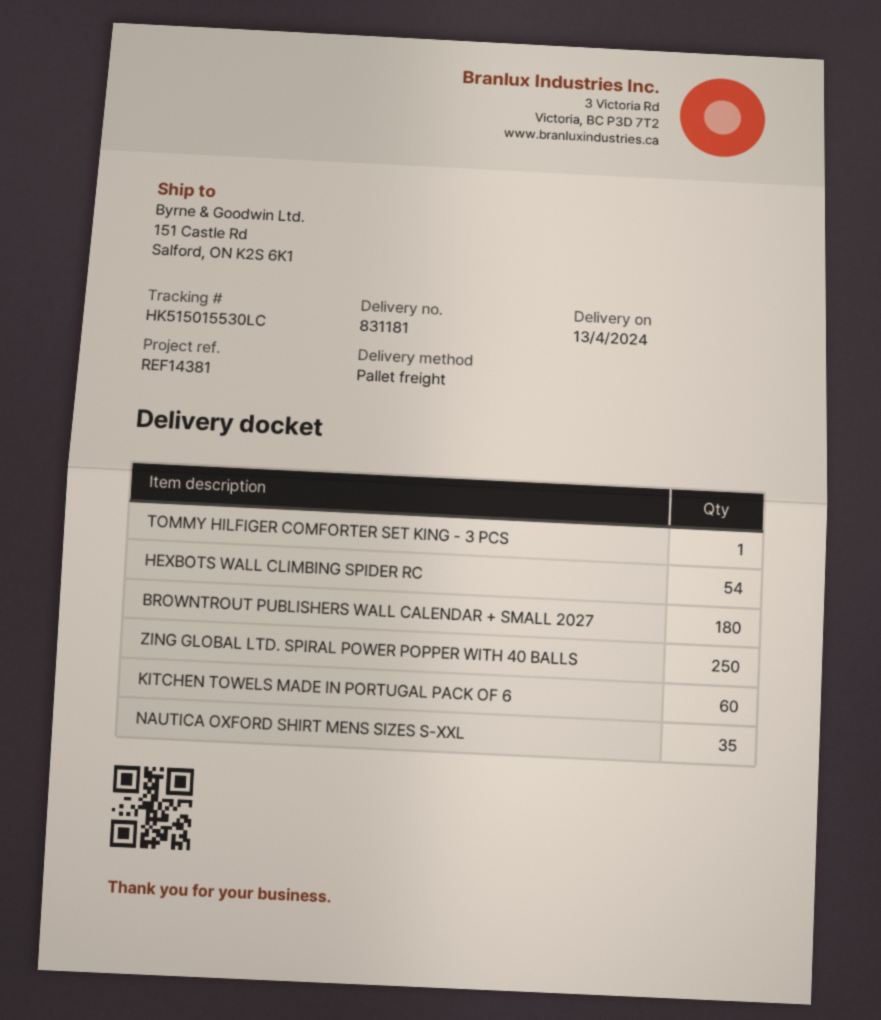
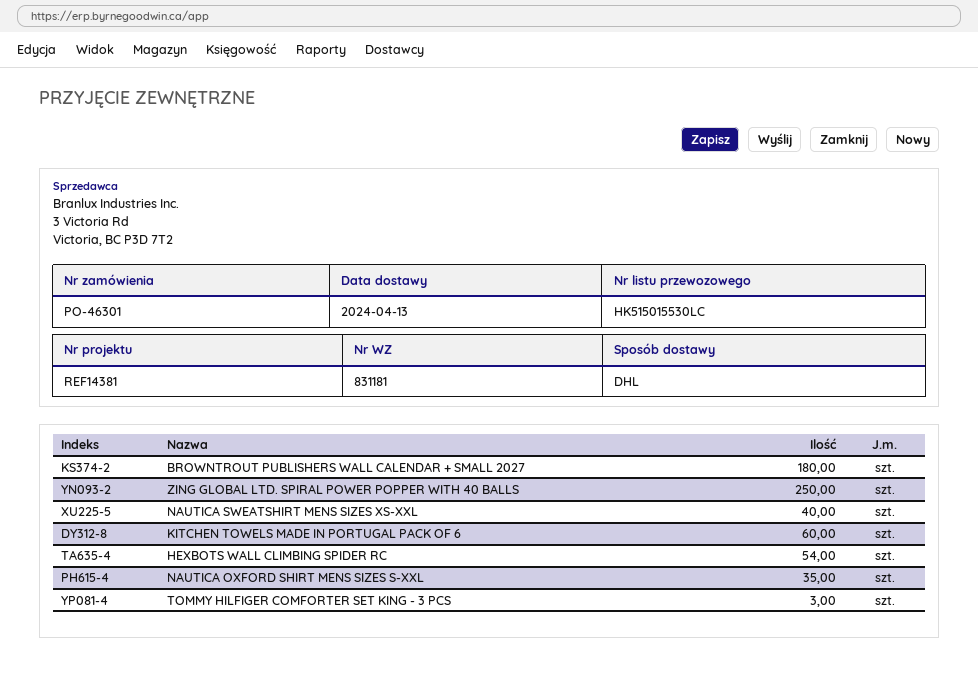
shipping method: pallet freight -> DHL
TOMMY HILFIGER COMFORTER SET KING - 3 PCS: 1 -> 3
NAUTICA SWEATSHIRT MENS SIZES XS-XXL: none -> 40

